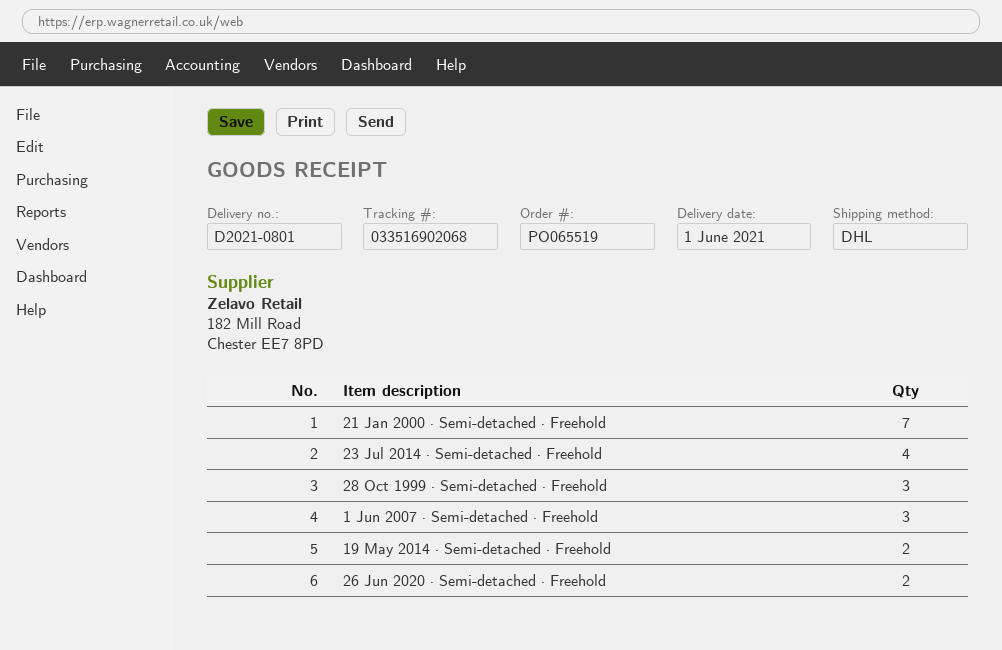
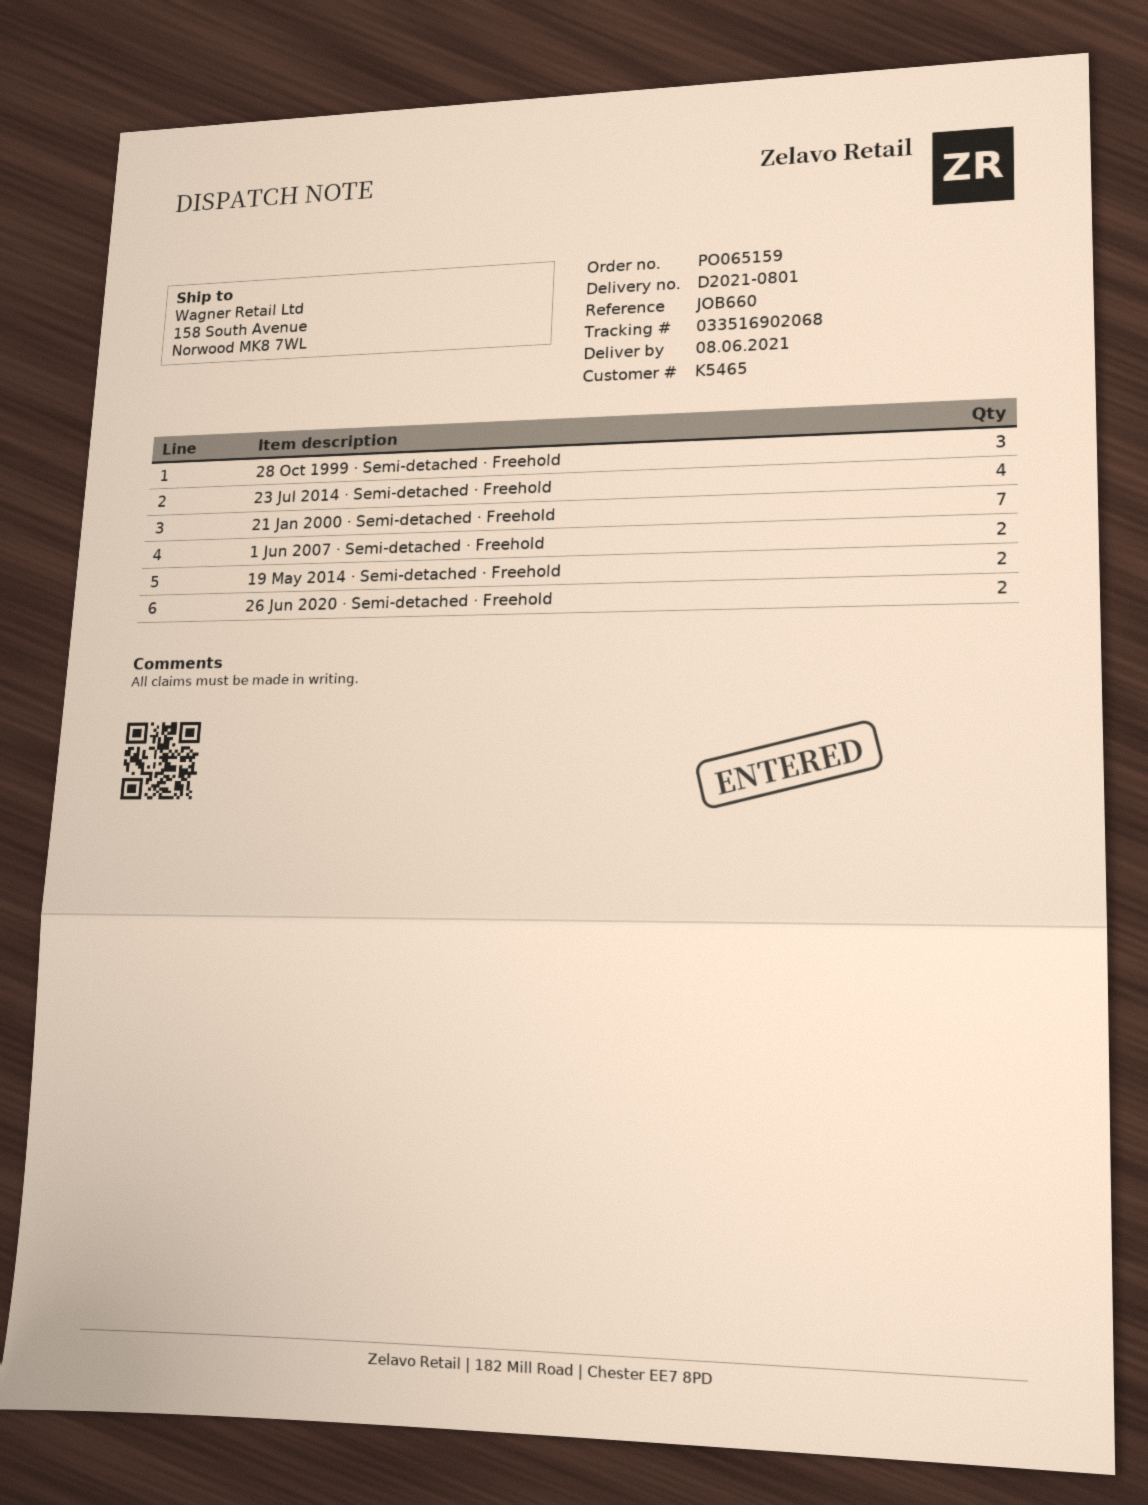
order number: PO065519 -> PO065159
delivery date: 2021-06-01 -> 2021-06-08
1 Jun 2007 · Semi-detached · Freehold: 3 -> 2

